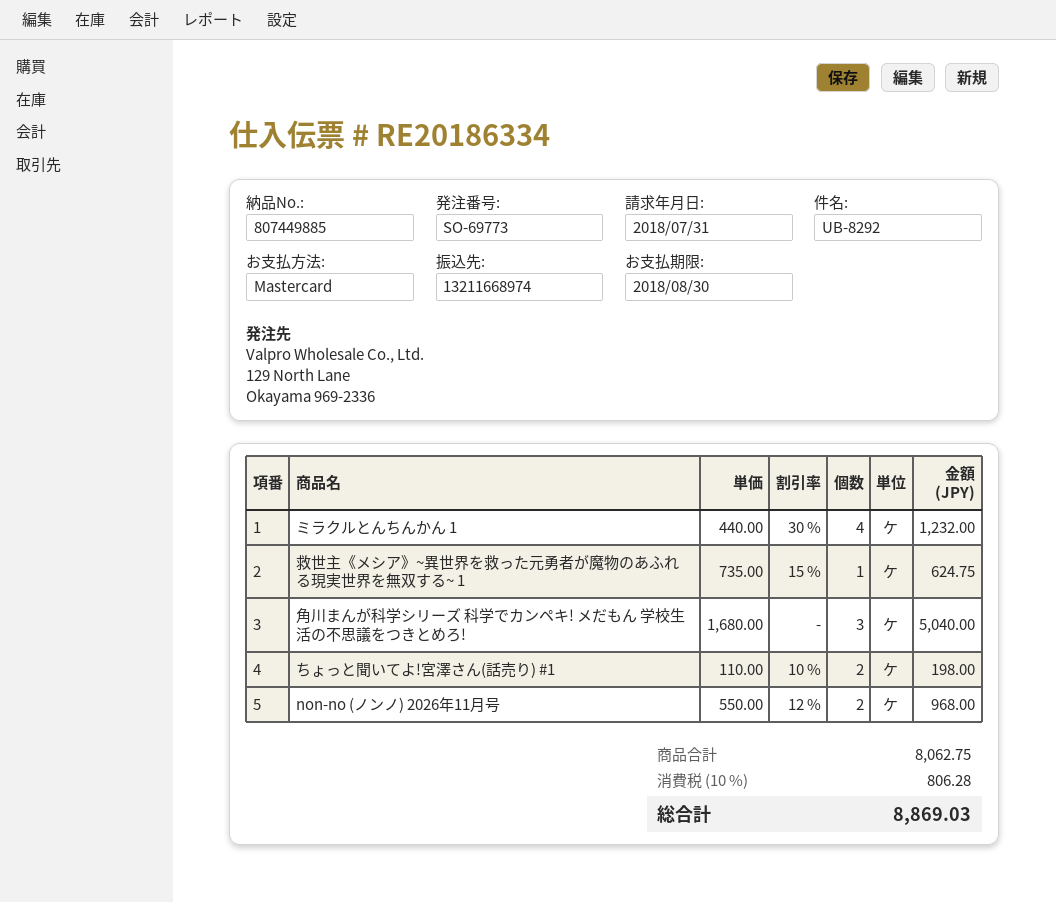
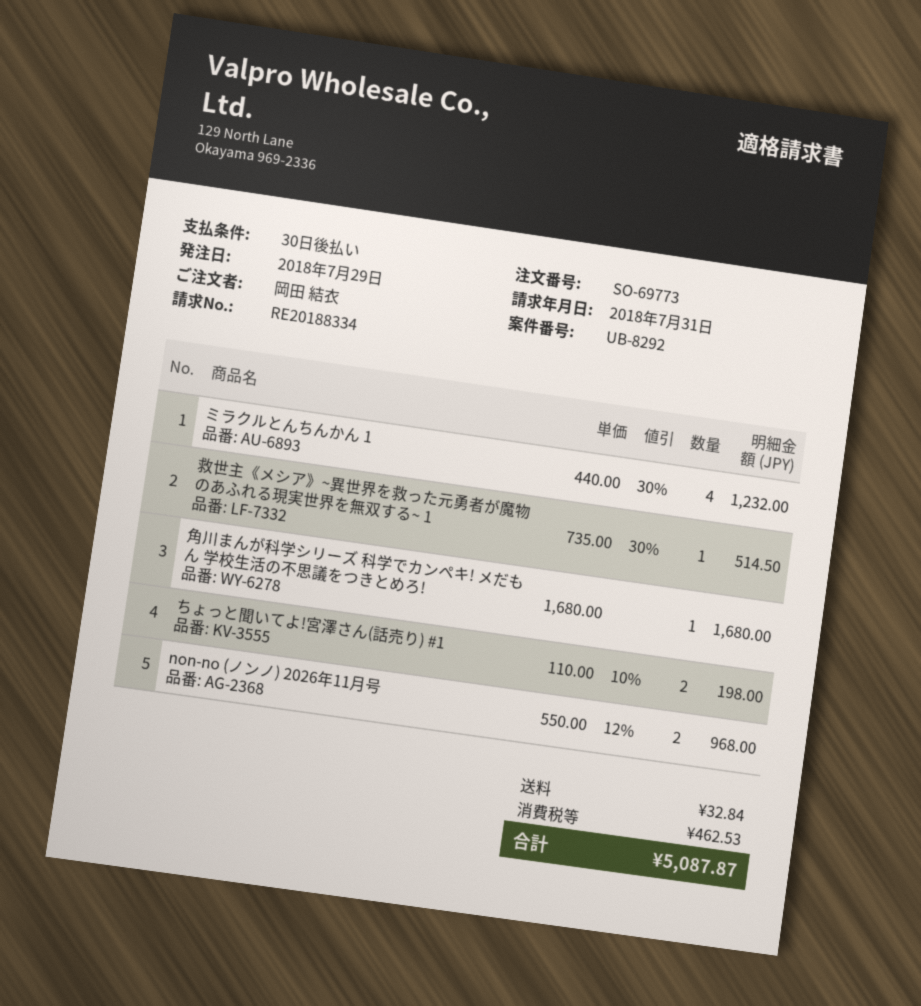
invoice number: RE20186334 -> RE20188334
救世主《メシア》~異世界を救った元勇者が魔物のあふれる現実世界を無双する~ 1: 1 x 735.00 - 15% = 624.75 -> 1 x 735.00 - 30% = 514.50
角川まんが科学シリーズ 科学でカンペキ! メだもん 学校生活の不思議をつきとめろ!: 3 x 1680.00 = 5040.00 -> 1 x 1680.00 = 1680.00
shipping: none -> 32.84
tax: 806.28 -> 462.53
total: 8869.03 -> 5087.87

